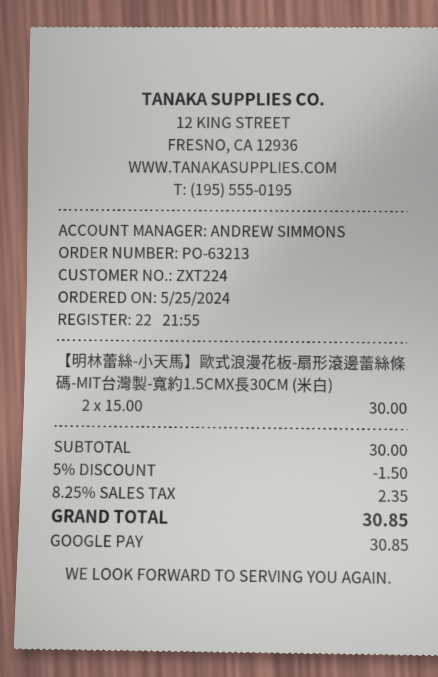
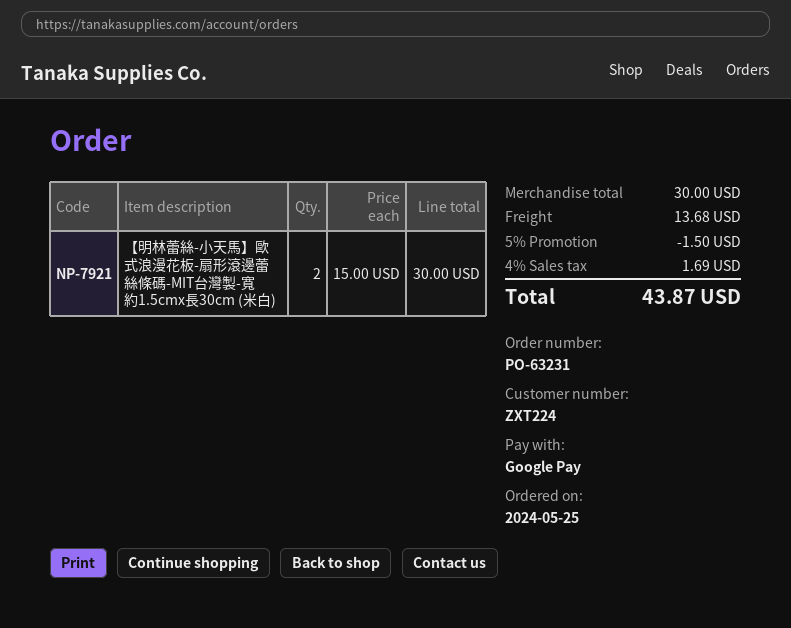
order number: PO-63213 -> PO-63231
shipping: none -> 13.68
tax: 8.25% = 2.35 -> 4% = 1.69
total: 30.85 -> 43.87

